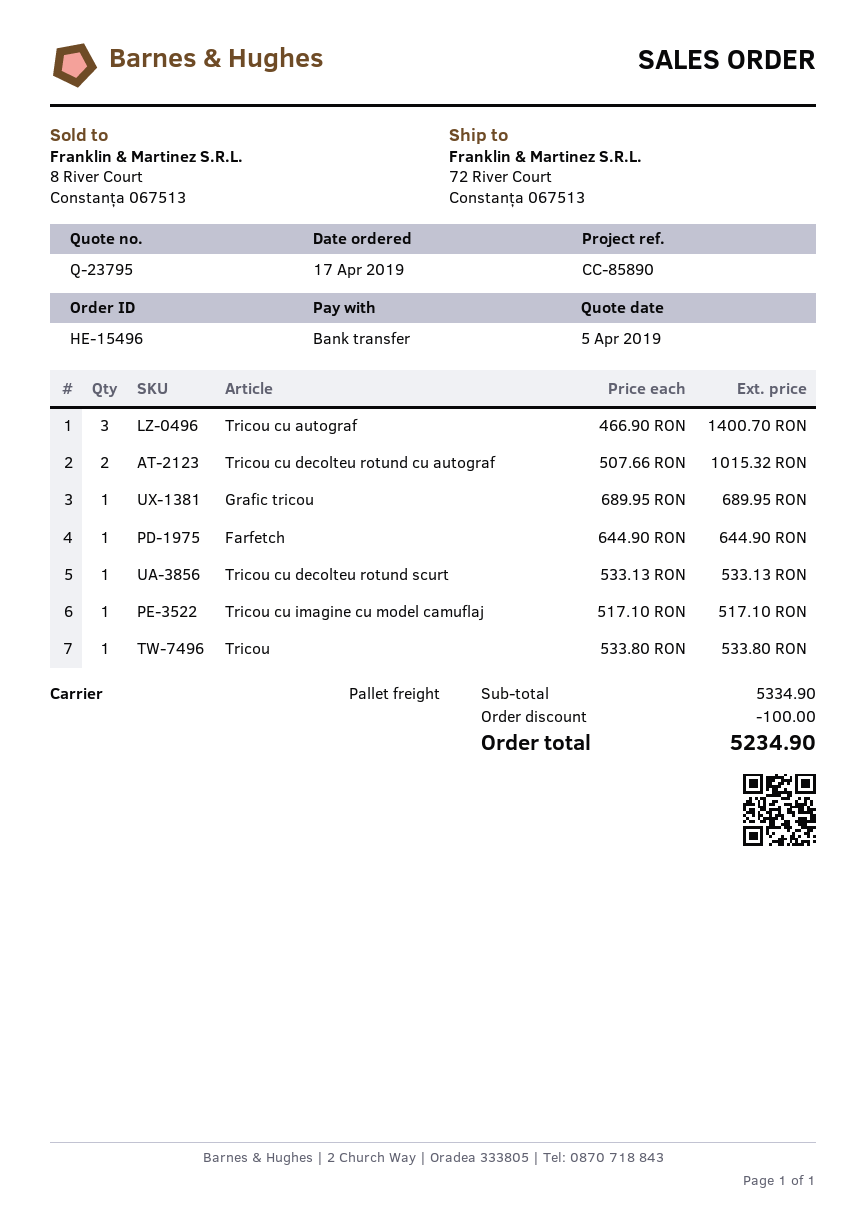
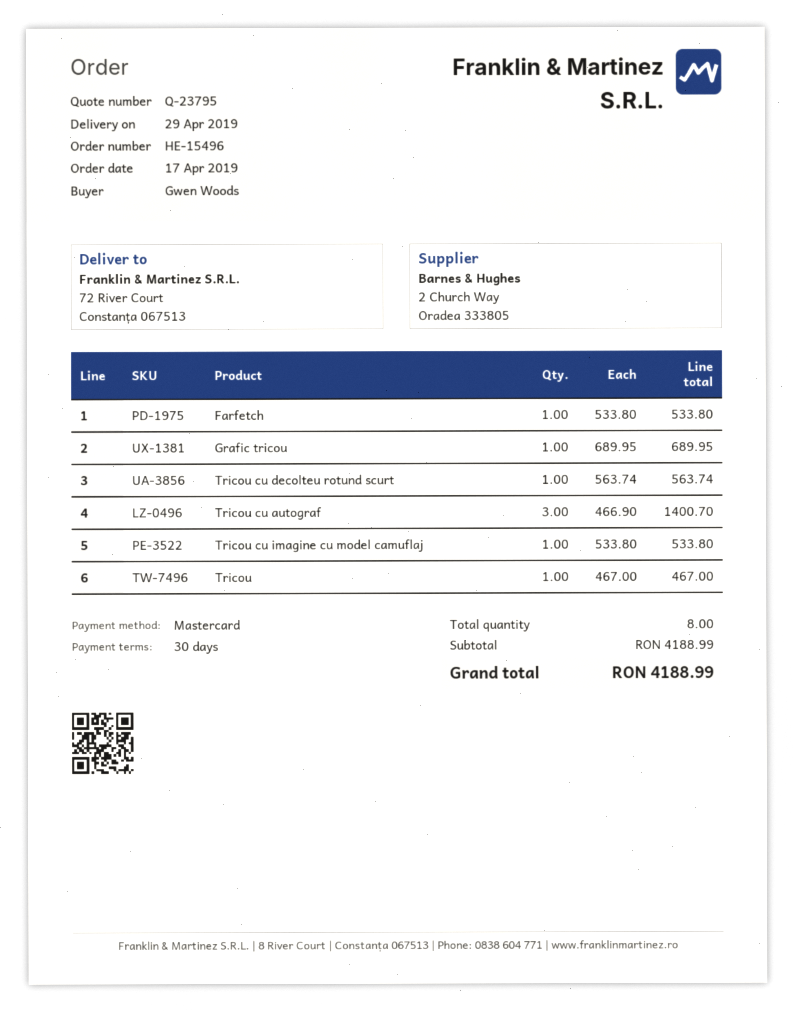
payment method: bank transfer -> Mastercard
Tricou cu decolteu rotund cu autograf: 2 x 507.66 = 1015.32 -> none
Farfetch: 1 x 644.90 = 644.90 -> 1 x 533.80 = 533.80
Tricou cu decolteu rotund scurt: 1 x 533.13 = 533.13 -> 1 x 563.74 = 563.74
Tricou cu imagine cu model camuflaj: 1 x 517.10 = 517.10 -> 1 x 533.80 = 533.80
Tricou: 1 x 533.80 = 533.80 -> 1 x 467.00 = 467.00
subtotal: 5334.90 -> 4188.99
discount: 100.00 -> none
total: 5234.90 -> 4188.99

